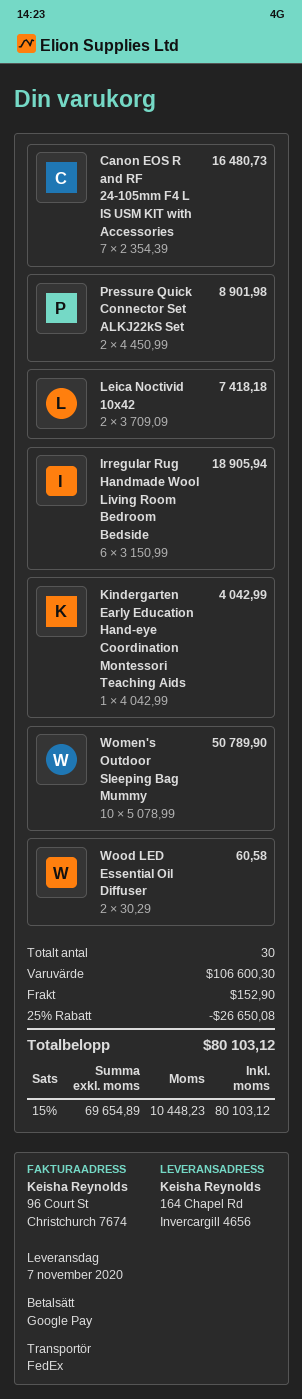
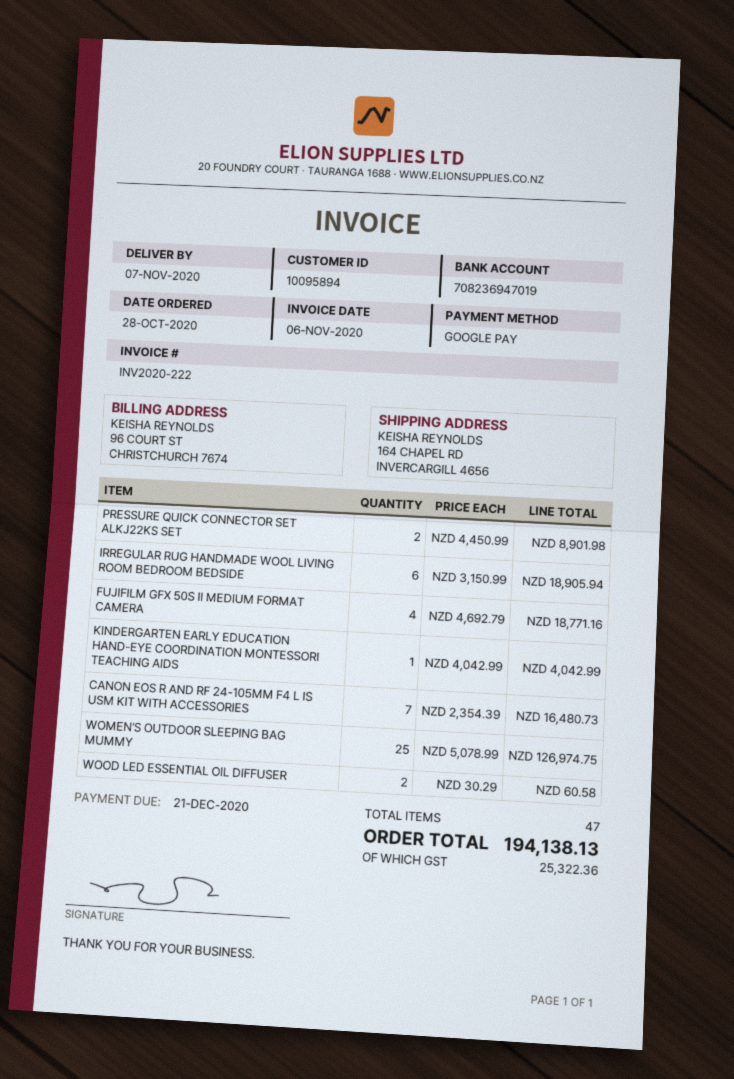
Leica Noctivid 10x42: 2 x 3709.09 = 7418.18 -> none
Women's Outdoor Sleeping Bag Mummy: 10 x 5078.99 = 50789.90 -> 25 x 5078.99 = 126974.75
FUJIFILM GFX 50S II MEDIUM FORMAT CAMERA: none -> 4 x 4692.79 = 18771.16
total quantity: 30 -> 47
discount: 25% = 26650.08 -> none
shipping: 152.90 -> none
tax: 10448.23 -> 25322.36
total: 80103.12 -> 194138.13

